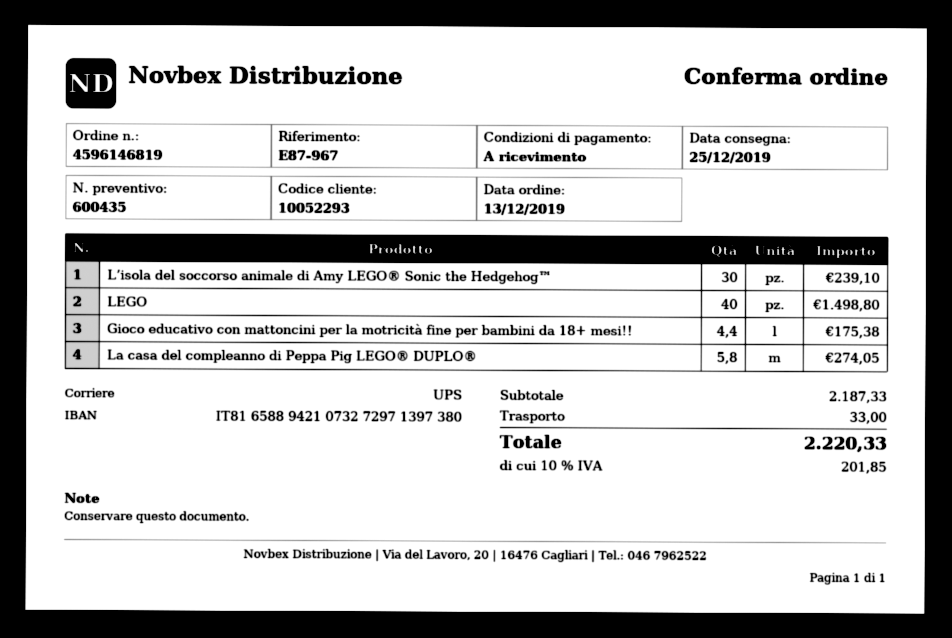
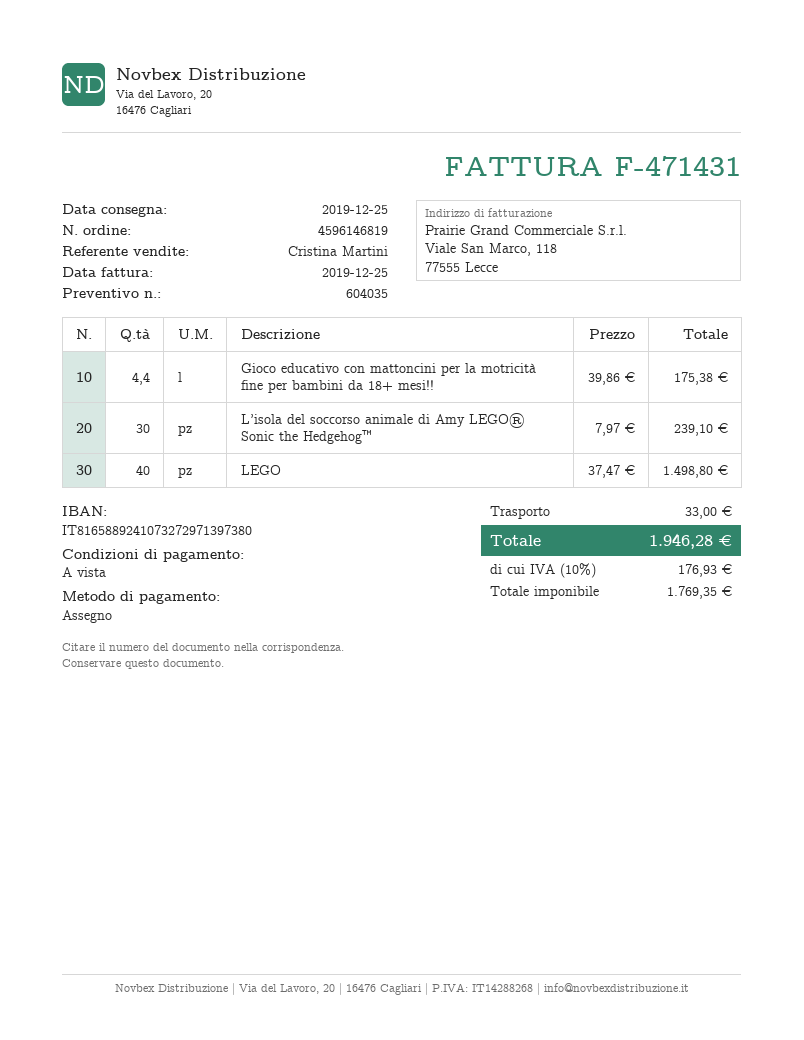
quote number: 600435 -> 604035
bank account: IT8165889421073272971397380 -> IT8165889241073272971397380
La casa del compleanno di Peppa Pig LEGO® DUPLO®: 5.8 for 274.05 -> none
tax: 10% = 201.85 -> 10% = 176.93
total: 2220.33 -> 1946.28

